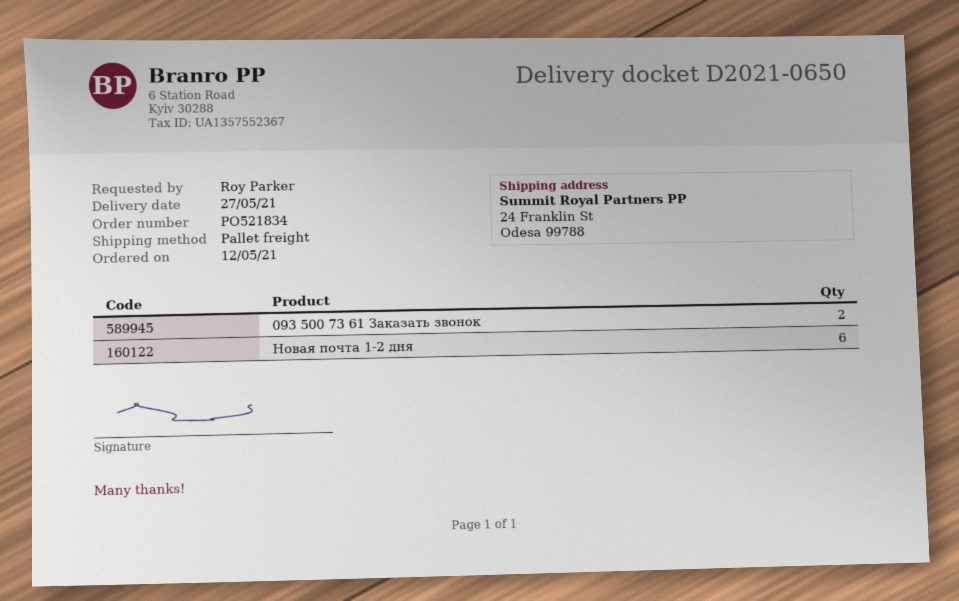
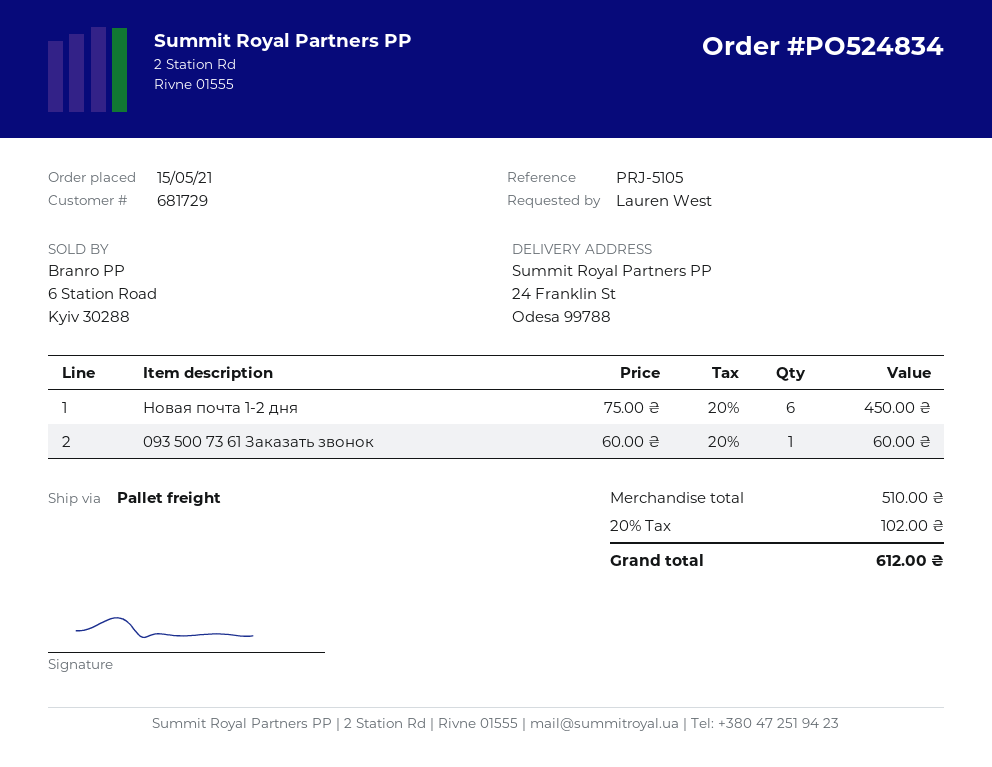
order number: PO521834 -> PO524834
order date: 2021-05-12 -> 2021-05-15
ordered by: Roy Parker -> Lauren West
093 500 73 61 Заказать звонок: 2 -> 1

